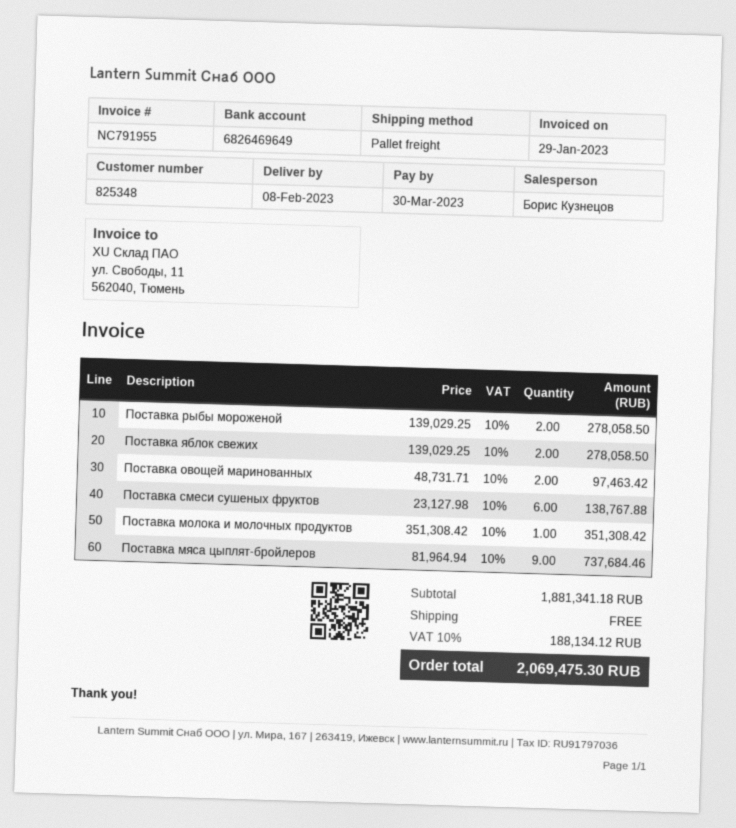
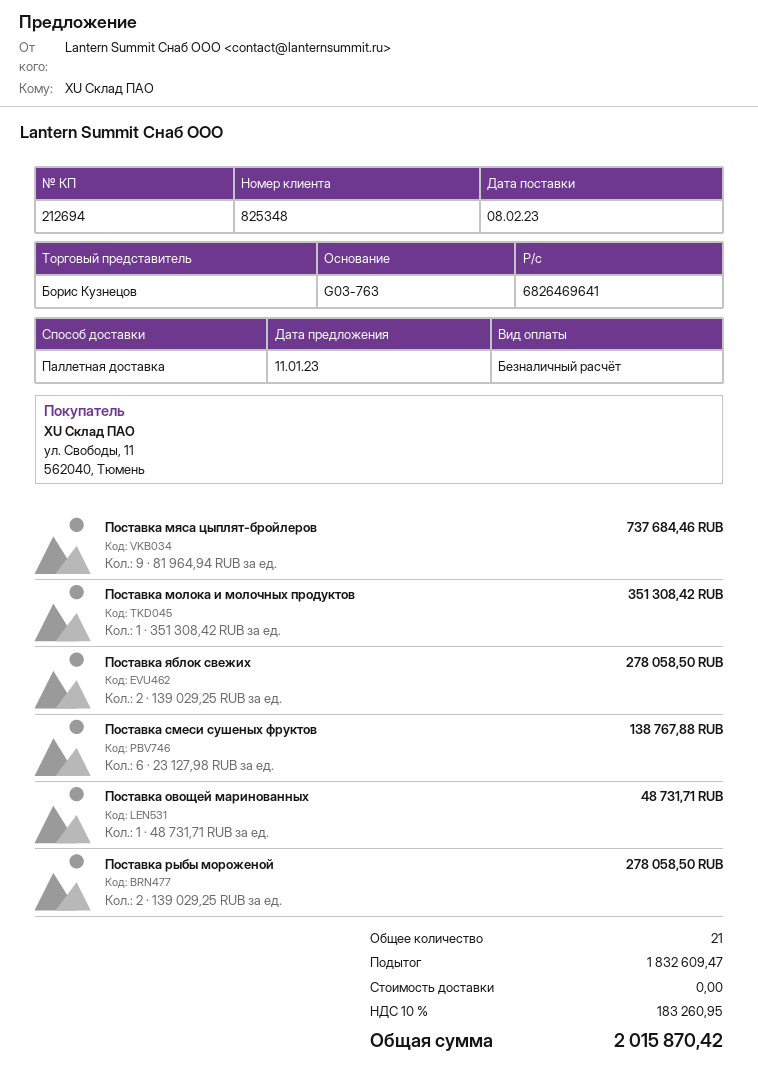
bank account: 6826469649 -> 6826469641
Поставка овощей маринованных: 2 x 48731.71 = 97463.42 -> 1 x 48731.71 = 48731.71
subtotal: 1881341.18 -> 1832609.47
tax: 10% = 188134.12 -> 10% = 183260.95
total: 2069475.30 -> 2015870.42

